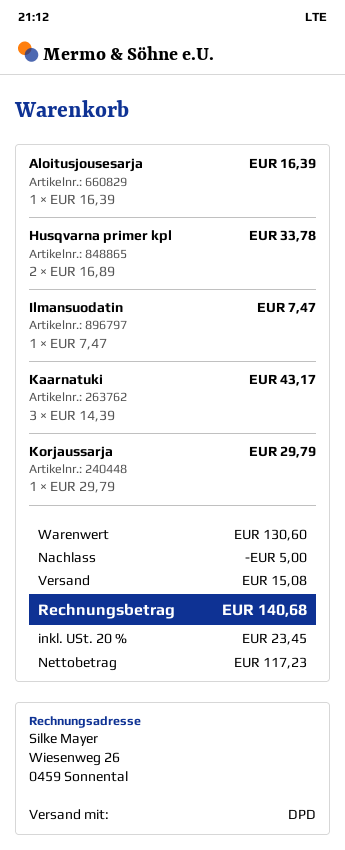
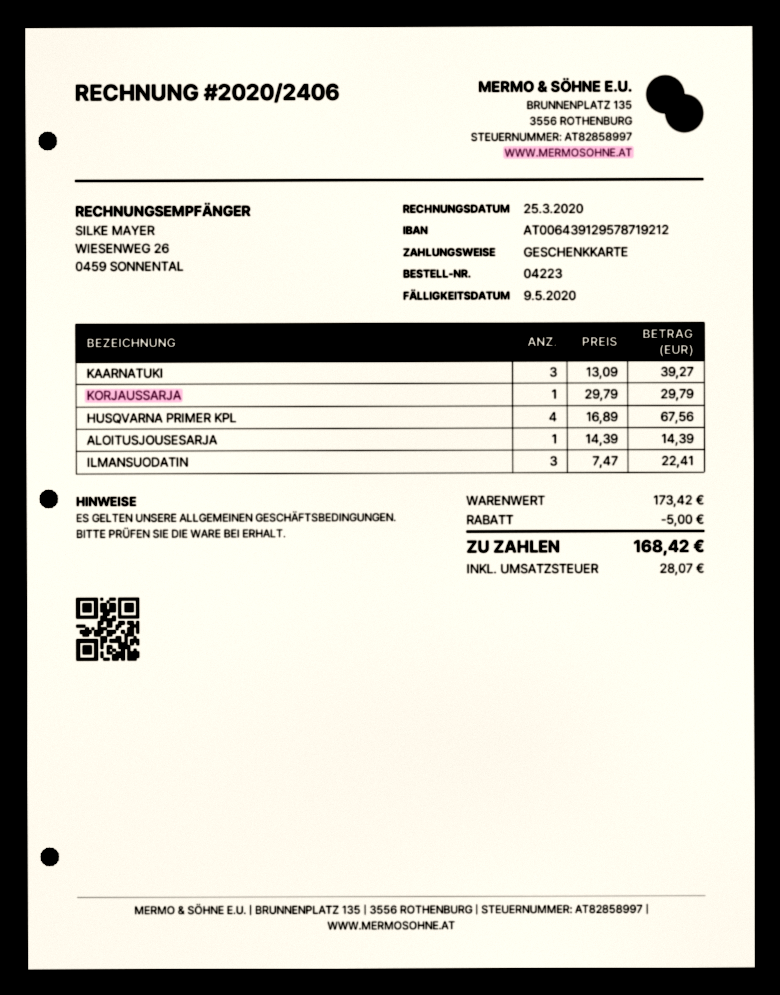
Aloitusjousesarja: 1 x 16.39 = 16.39 -> 1 x 14.39 = 14.39
Husqvarna primer kpl: 2 x 16.89 = 33.78 -> 4 x 16.89 = 67.56
Ilmansuodatin: 1 x 7.47 = 7.47 -> 3 x 7.47 = 22.41
Kaarnatuki: 3 x 14.39 = 43.17 -> 3 x 13.09 = 39.27
subtotal: 130.60 -> 173.42
shipping: 15.08 -> none
tax: 23.45 -> 28.07
total: 140.68 -> 168.42

